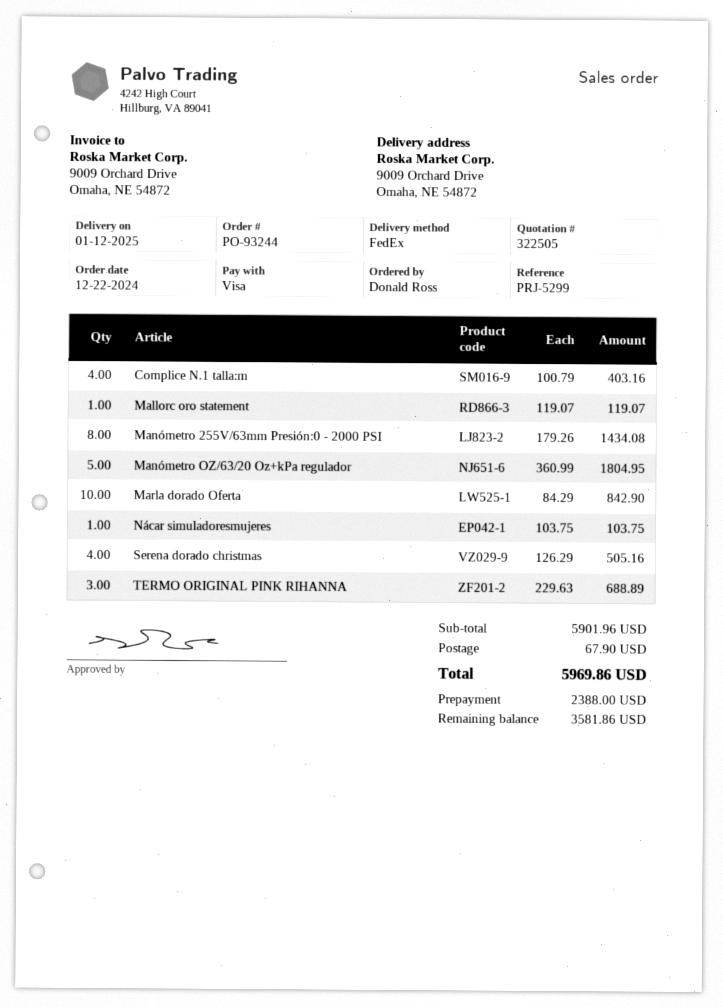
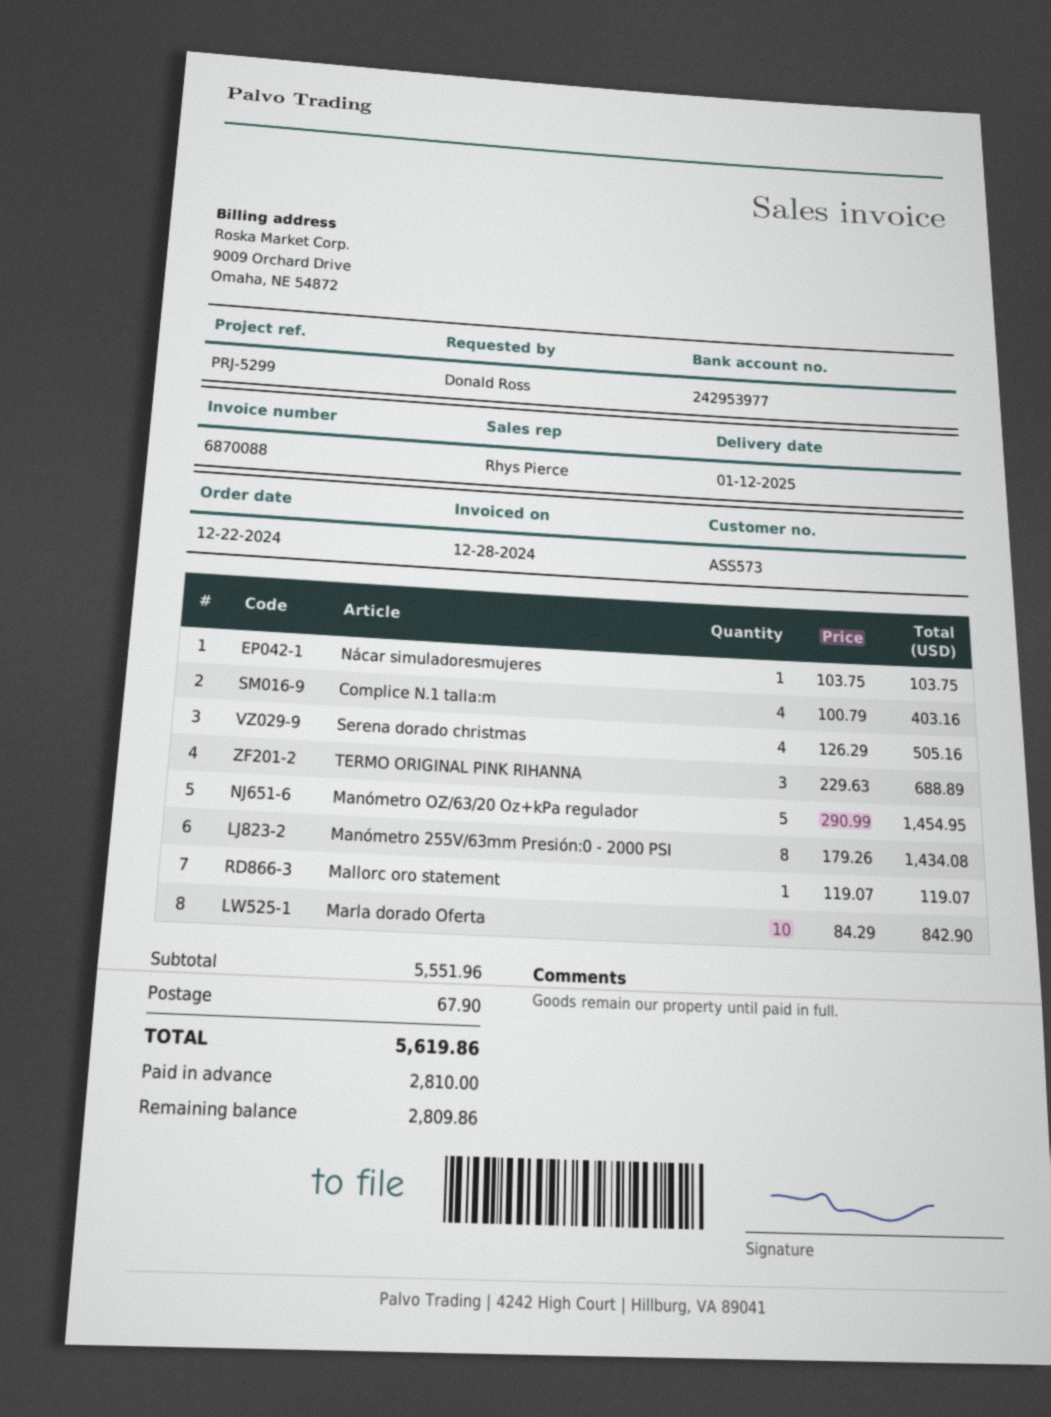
Manómetro OZ/63/20 Oz+kPa regulador: 5 x 360.99 = 1804.95 -> 5 x 290.99 = 1454.95
subtotal: 5901.96 -> 5551.96
total: 5969.86 -> 5619.86
deposit: 2388.00 -> 2810.00
balance: 3581.86 -> 2809.86

